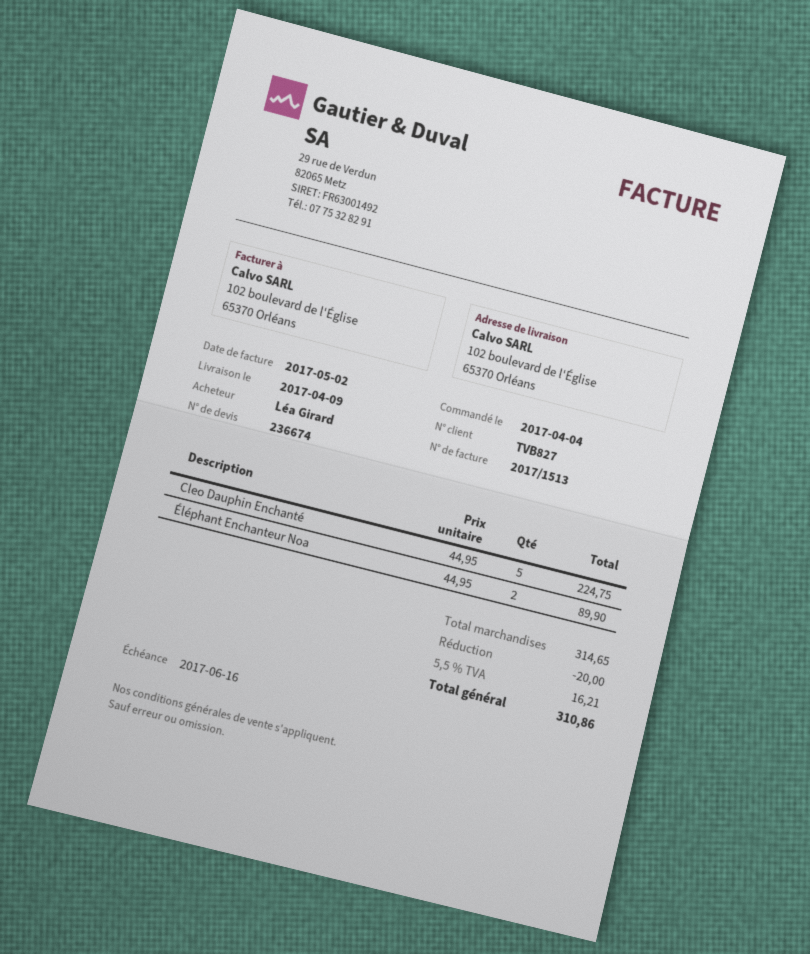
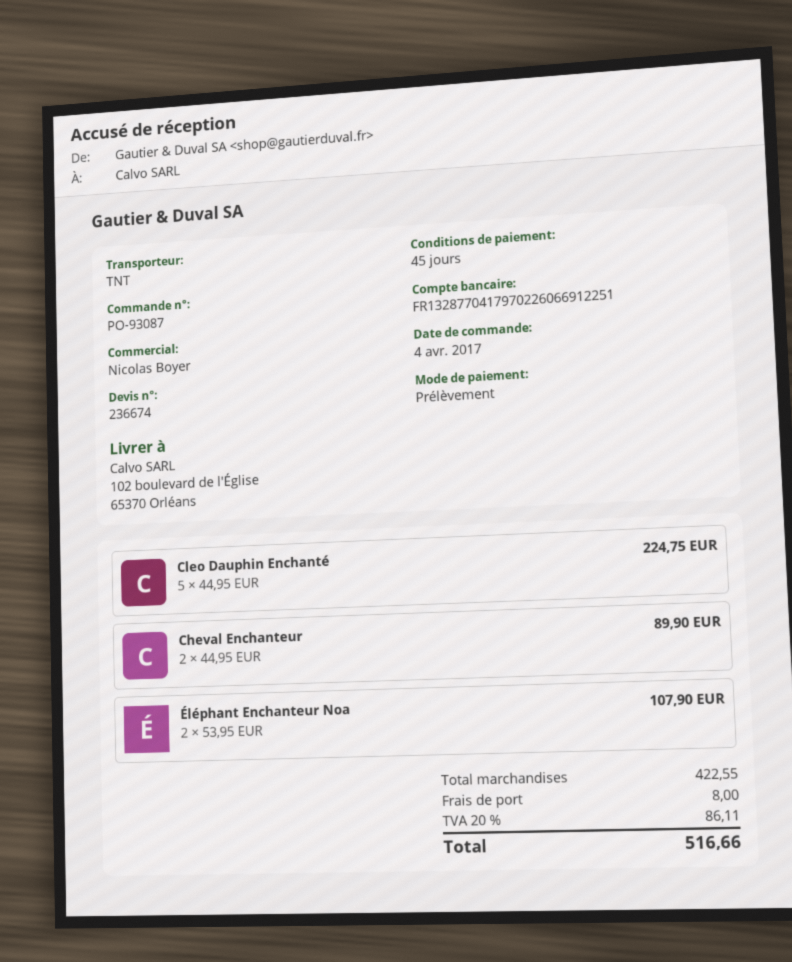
Éléphant Enchanteur Noa: 2 x 44.95 = 89.90 -> 2 x 53.95 = 107.90
Cheval Enchanteur: none -> 2 x 44.95 = 89.90
subtotal: 314.65 -> 422.55
discount: 20.00 -> none
shipping: none -> 8.00
tax: 5.5% = 16.21 -> 20% = 86.11
total: 310.86 -> 516.66

